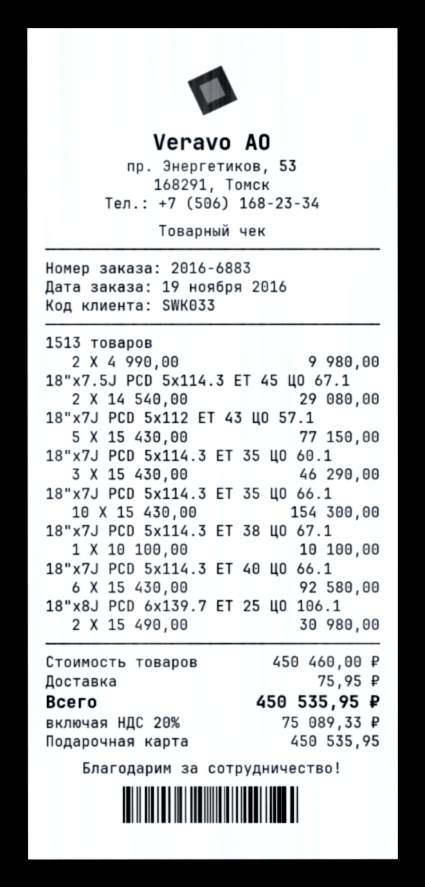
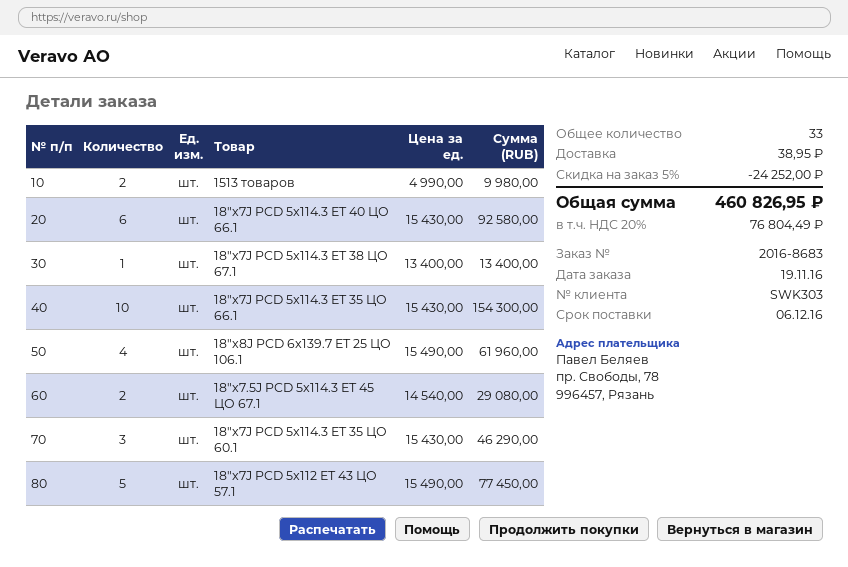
order number: 2016-6883 -> 2016-8683
customer number: SWK033 -> SWK303
18"x7J PCD 5x112 ЕТ 43 ЦО 57.1: 5 x 15430.00 = 77150.00 -> 5 x 15490.00 = 77450.00
18"x7J PCD 5x114.3 ЕТ 38 ЦО 67.1: 1 x 10100.00 = 10100.00 -> 1 x 13400.00 = 13400.00
18"x8J PCD 6x139.7 ЕТ 25 ЦО 106.1: 2 x 15490.00 = 30980.00 -> 4 x 15490.00 = 61960.00
discount: none -> 5% = 24252.00
shipping: 75.95 -> 38.95
tax: 20% = 75089.33 -> 20% = 76804.49
total: 450535.95 -> 460826.95

